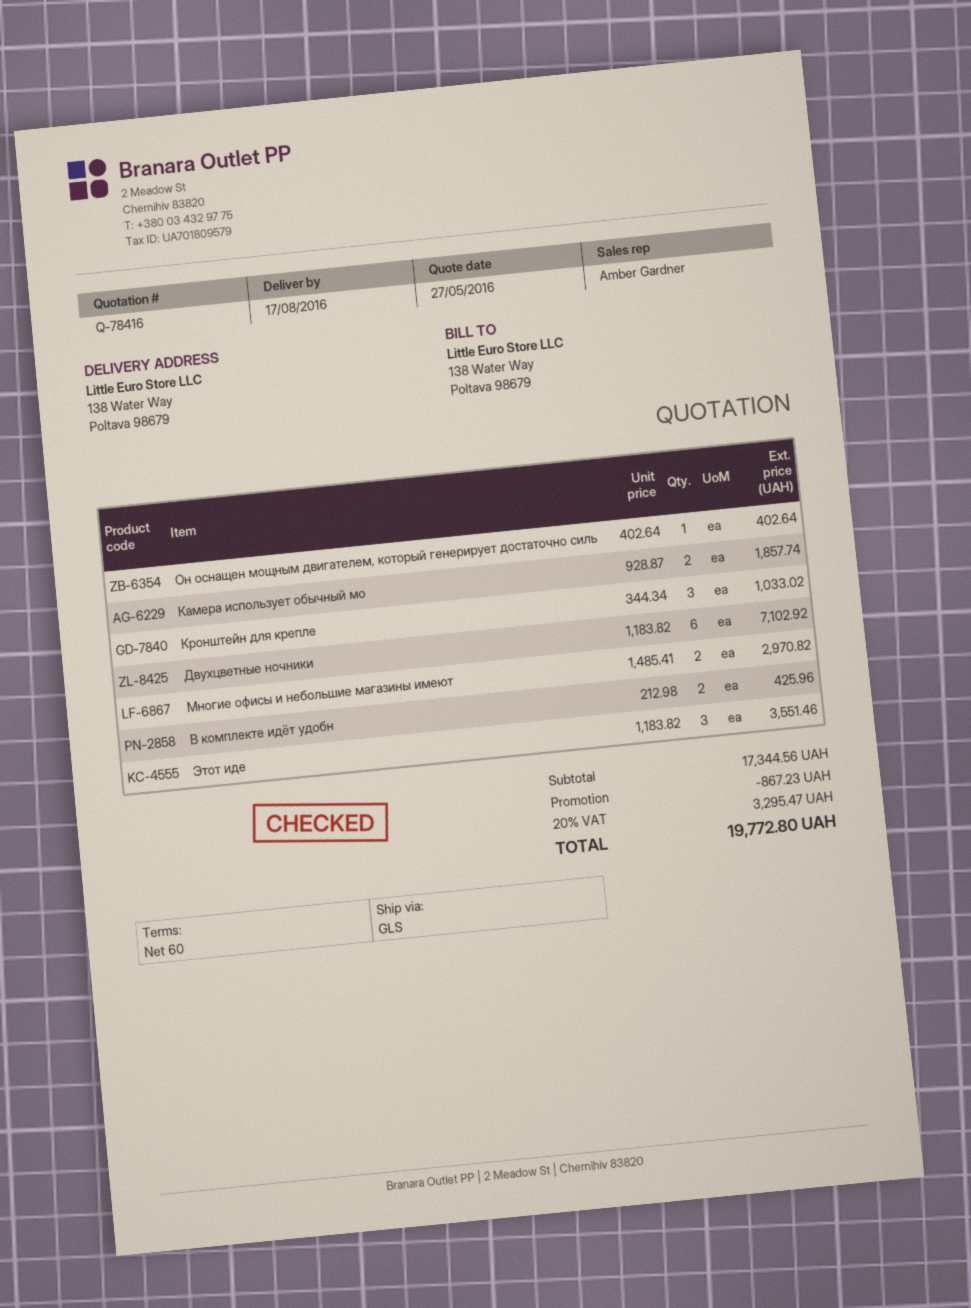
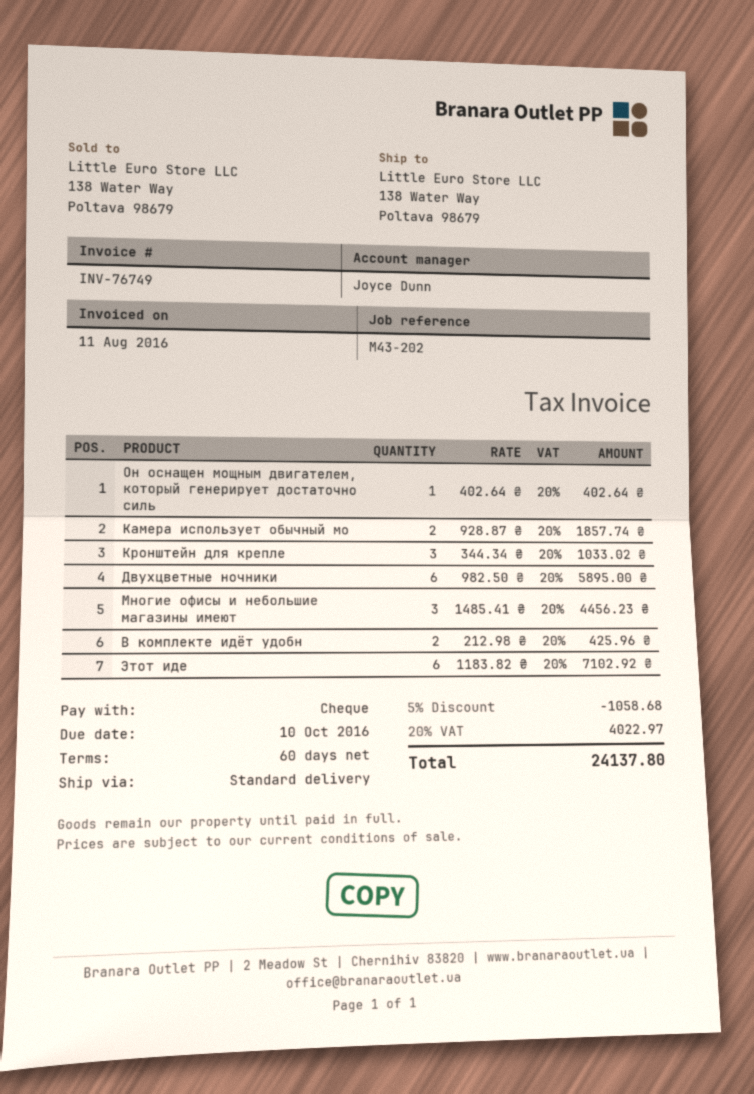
sales rep: Amber Gardner -> Joyce Dunn
shipping method: GLS -> standard
Двухцветные ночники: 6 x 1183.82 = 7102.92 -> 6 x 982.50 = 5895.00
Многие офисы и небольшие магазины имеют: 2 x 1485.41 = 2970.82 -> 3 x 1485.41 = 4456.23
Этот иде: 3 x 1183.82 = 3551.46 -> 6 x 1183.82 = 7102.92
discount: 867.23 -> 1058.68
tax: 20% = 3295.47 -> 20% = 4022.97
total: 19772.80 -> 24137.80

